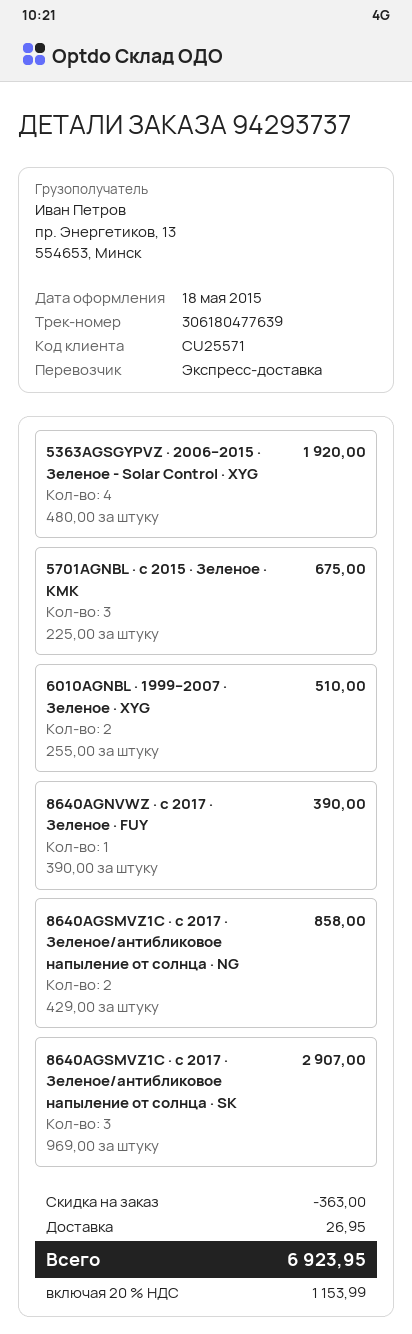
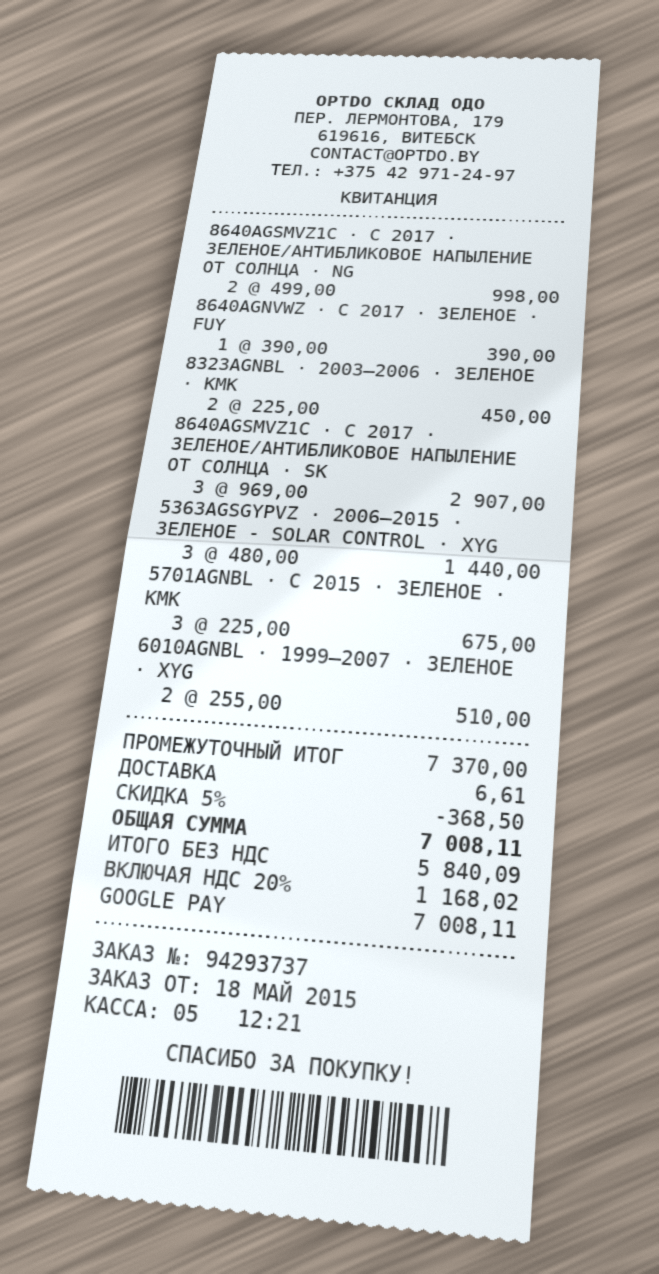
5363AGSGYPVZ · 2006–2015 · Зеленое - Solar Control · XYG: 4 x 480.00 = 1920.00 -> 3 x 480.00 = 1440.00
8640AGSMVZ1C · с 2017 · Зеленое/антибликовое напыление от солнца · NG: 2 x 429.00 = 858.00 -> 2 x 499.00 = 998.00
8323AGNBL · 2003–2006 · ЗЕЛЕНОЕ · KMK: none -> 2 x 225.00 = 450.00
discount: 363.00 -> 368.50
shipping: 26.95 -> 6.61
tax: 20% = 1153.99 -> 20% = 1168.02
total: 6923.95 -> 7008.11

